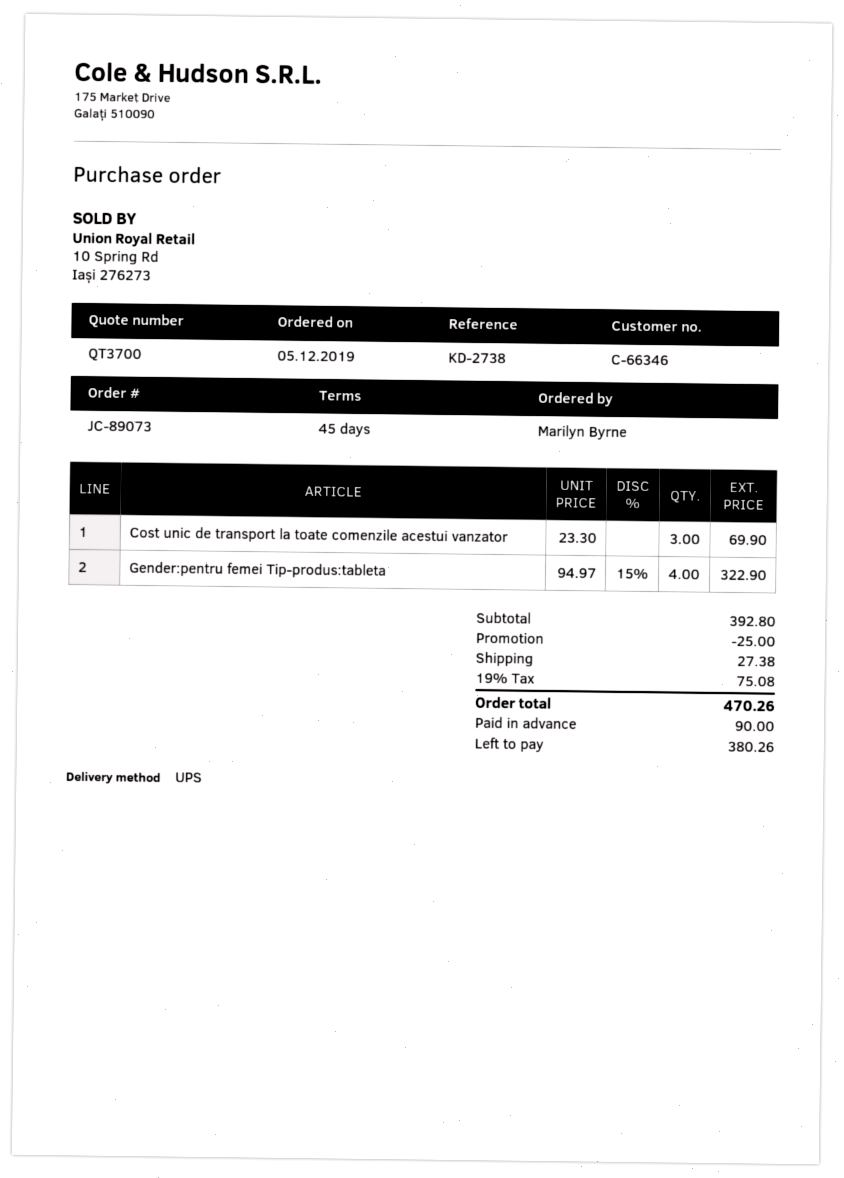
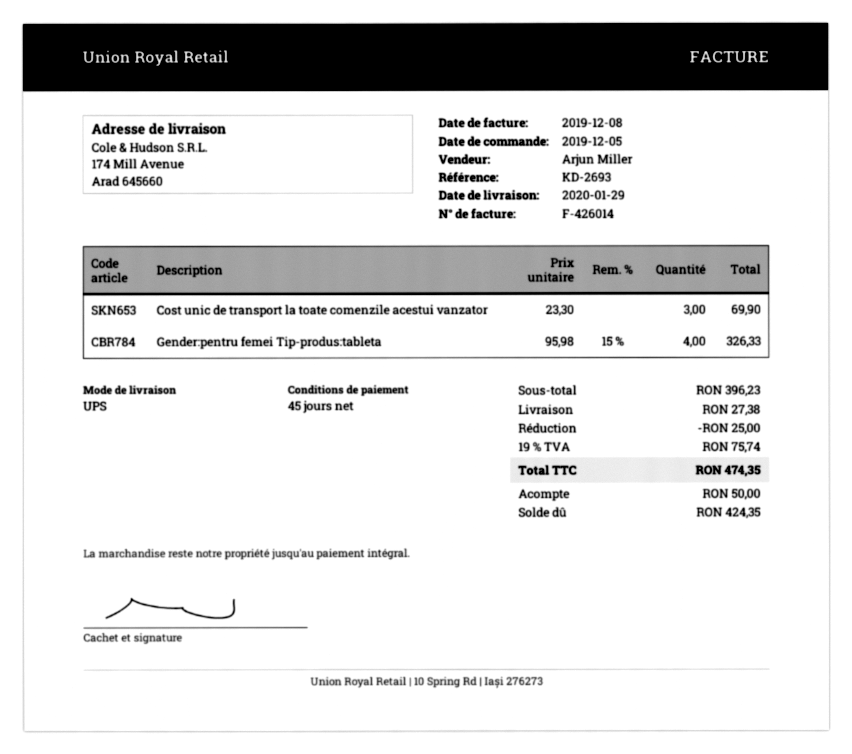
reference: KD-2738 -> KD-2693
Gender:pentru femei Tip-produs:tableta: 4 x 94.97 - 15% = 322.90 -> 4 x 95.98 - 15% = 326.33
subtotal: 392.80 -> 396.23
tax: 19% = 75.08 -> 19% = 75.74
total: 470.26 -> 474.35
deposit: 90.00 -> 50.00
balance: 380.26 -> 424.35

